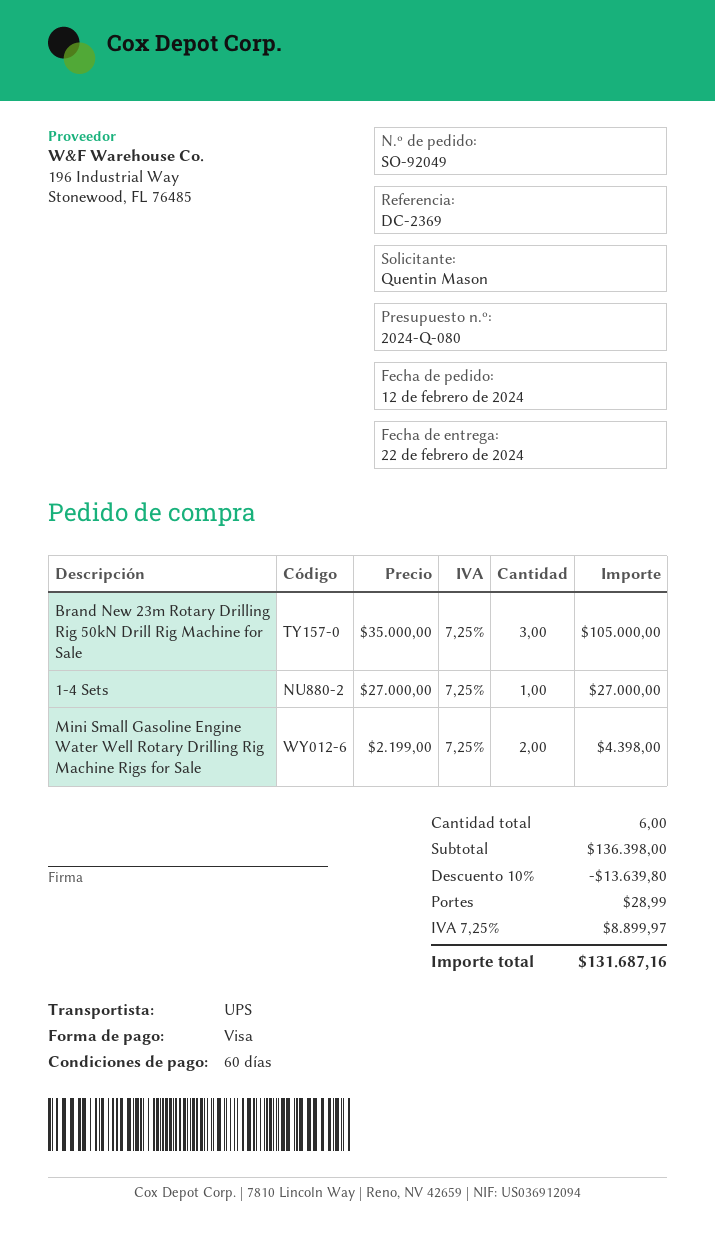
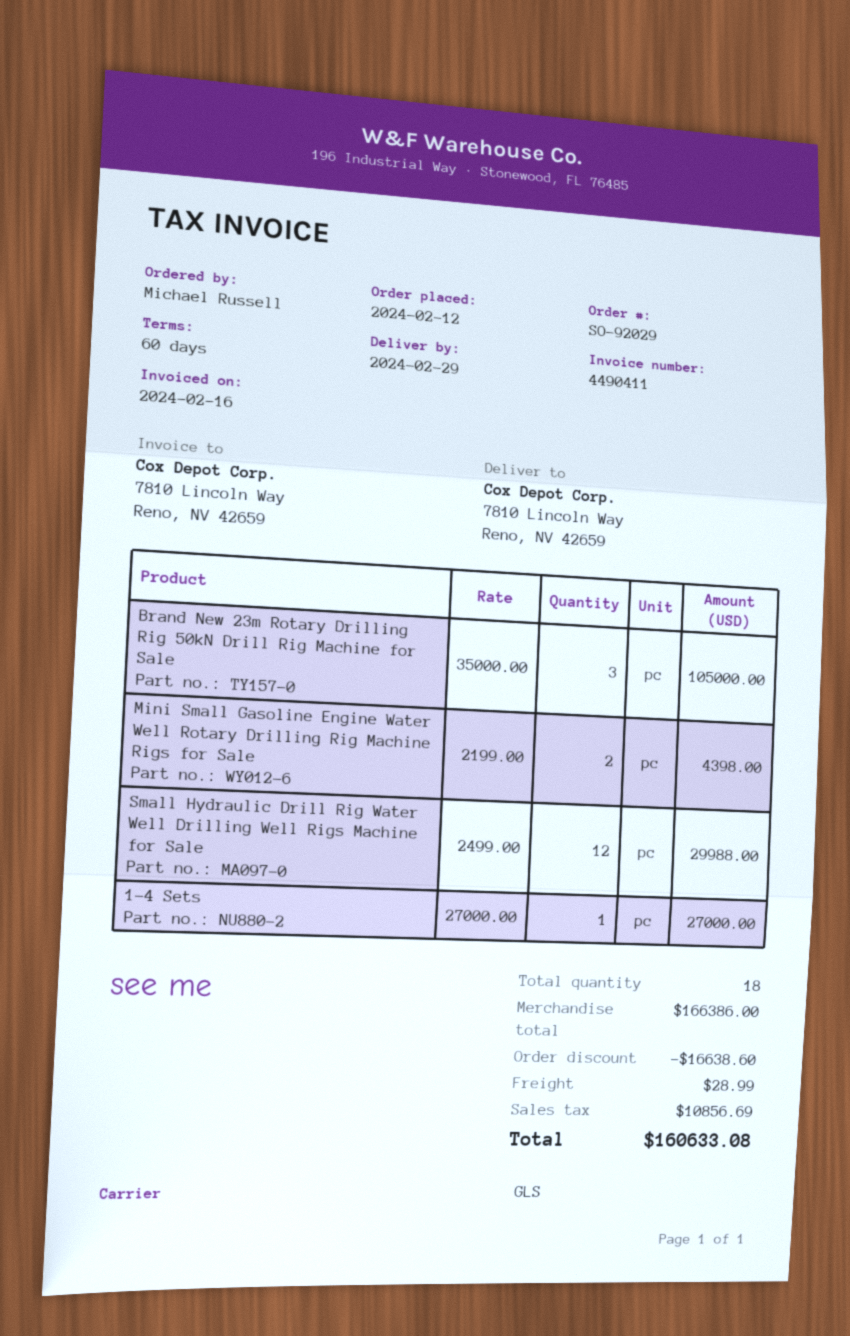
order number: SO-92049 -> SO-92029
delivery date: 2024-02-22 -> 2024-02-29
ordered by: Quentin Mason -> Michael Russell
shipping method: UPS -> GLS
Small Hydraulic Drill Rig Water Well Drilling Well Rigs Machine for Sale: none -> 12 x 2499.00 = 29988.00
total quantity: 6 -> 18
subtotal: 136398.00 -> 166386.00
discount: 13639.80 -> 16638.60
tax: 8899.97 -> 10856.69
total: 131687.16 -> 160633.08

